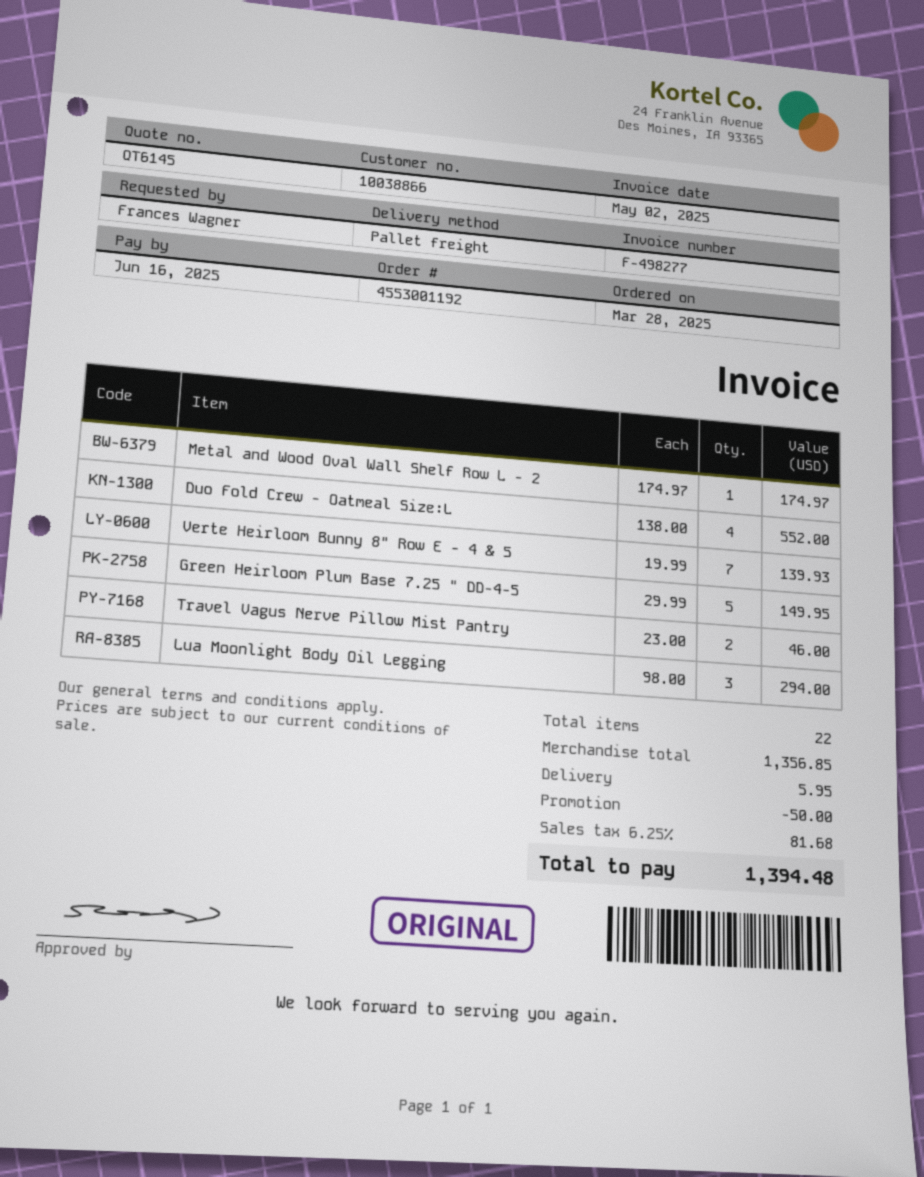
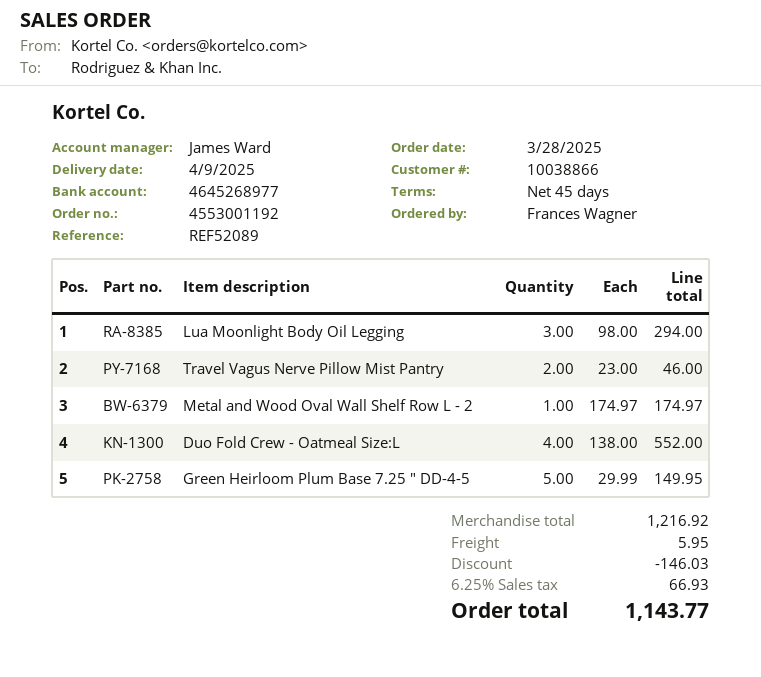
Verte Heirloom Bunny 8" Row E - 4 & 5: 7 x 19.99 = 139.93 -> none
subtotal: 1356.85 -> 1216.92
discount: 50.00 -> 146.03
tax: 6.25% = 81.68 -> 6.25% = 66.93
total: 1394.48 -> 1143.77

